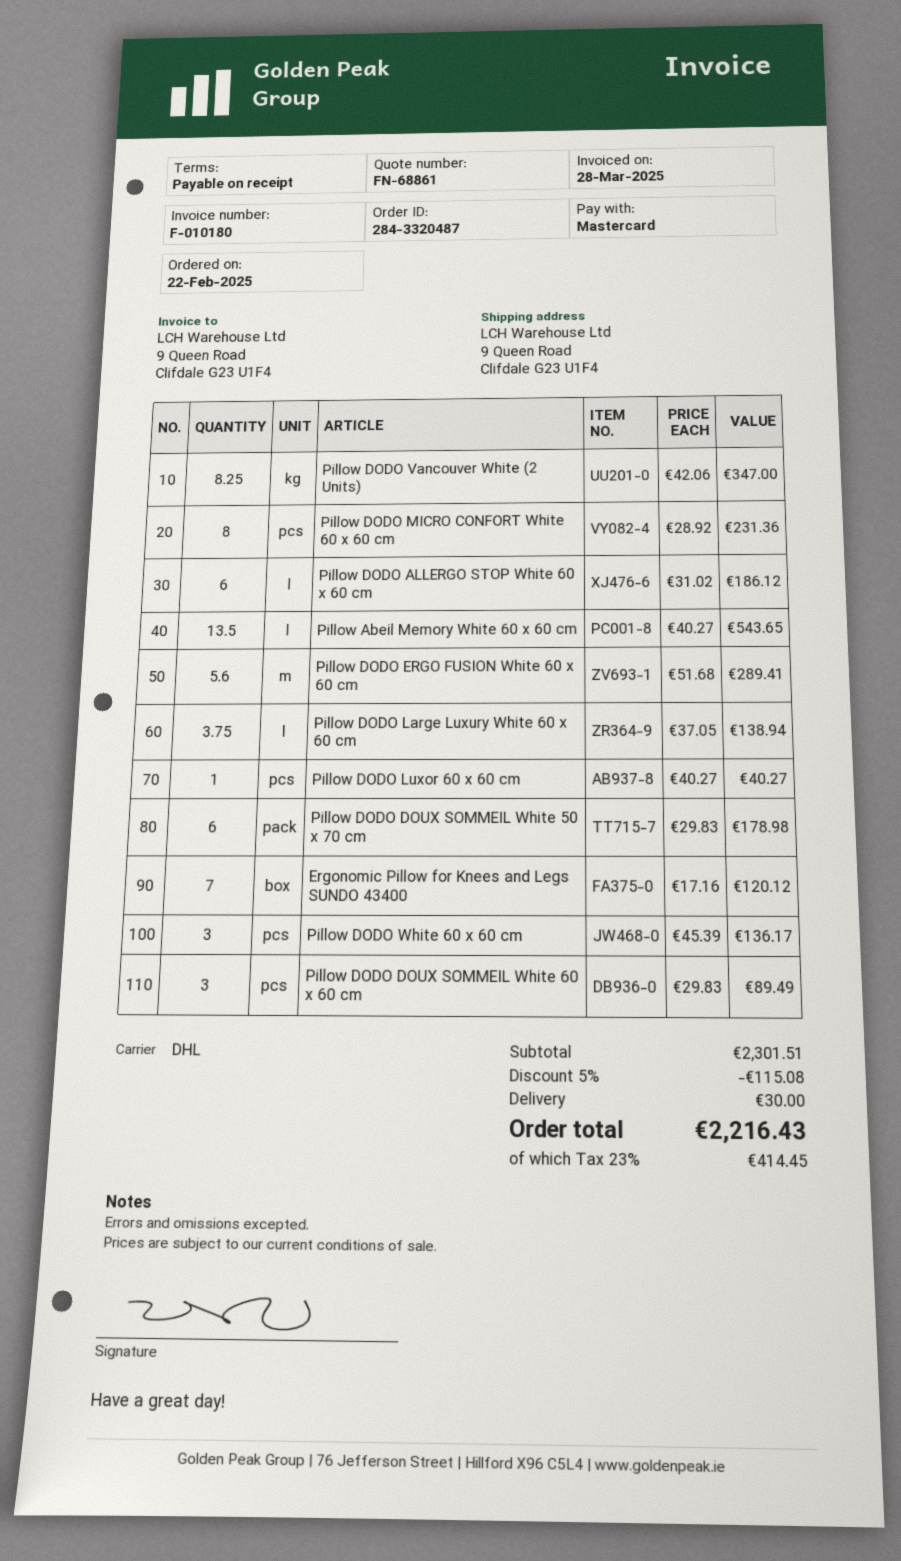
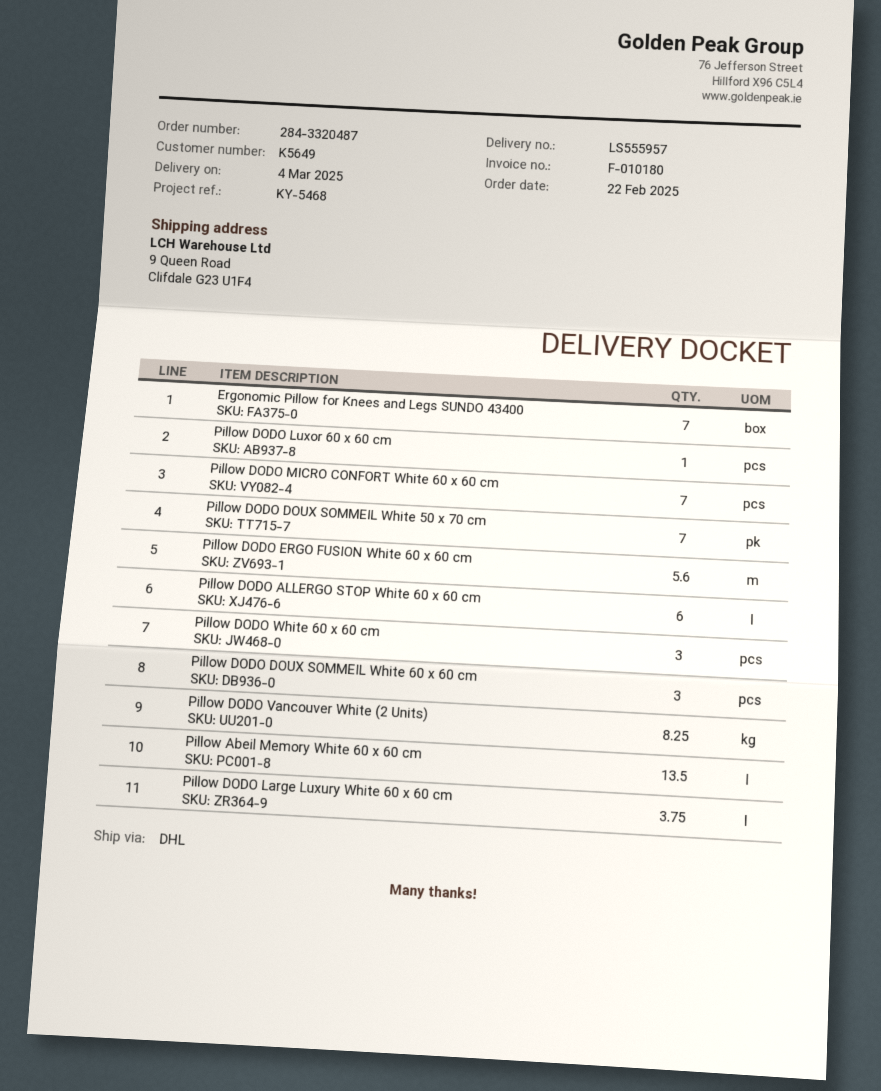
Pillow DODO MICRO CONFORT White 60 x 60 cm: 8 -> 7
Pillow DODO DOUX SOMMEIL White 50 x 70 cm: 6 -> 7

